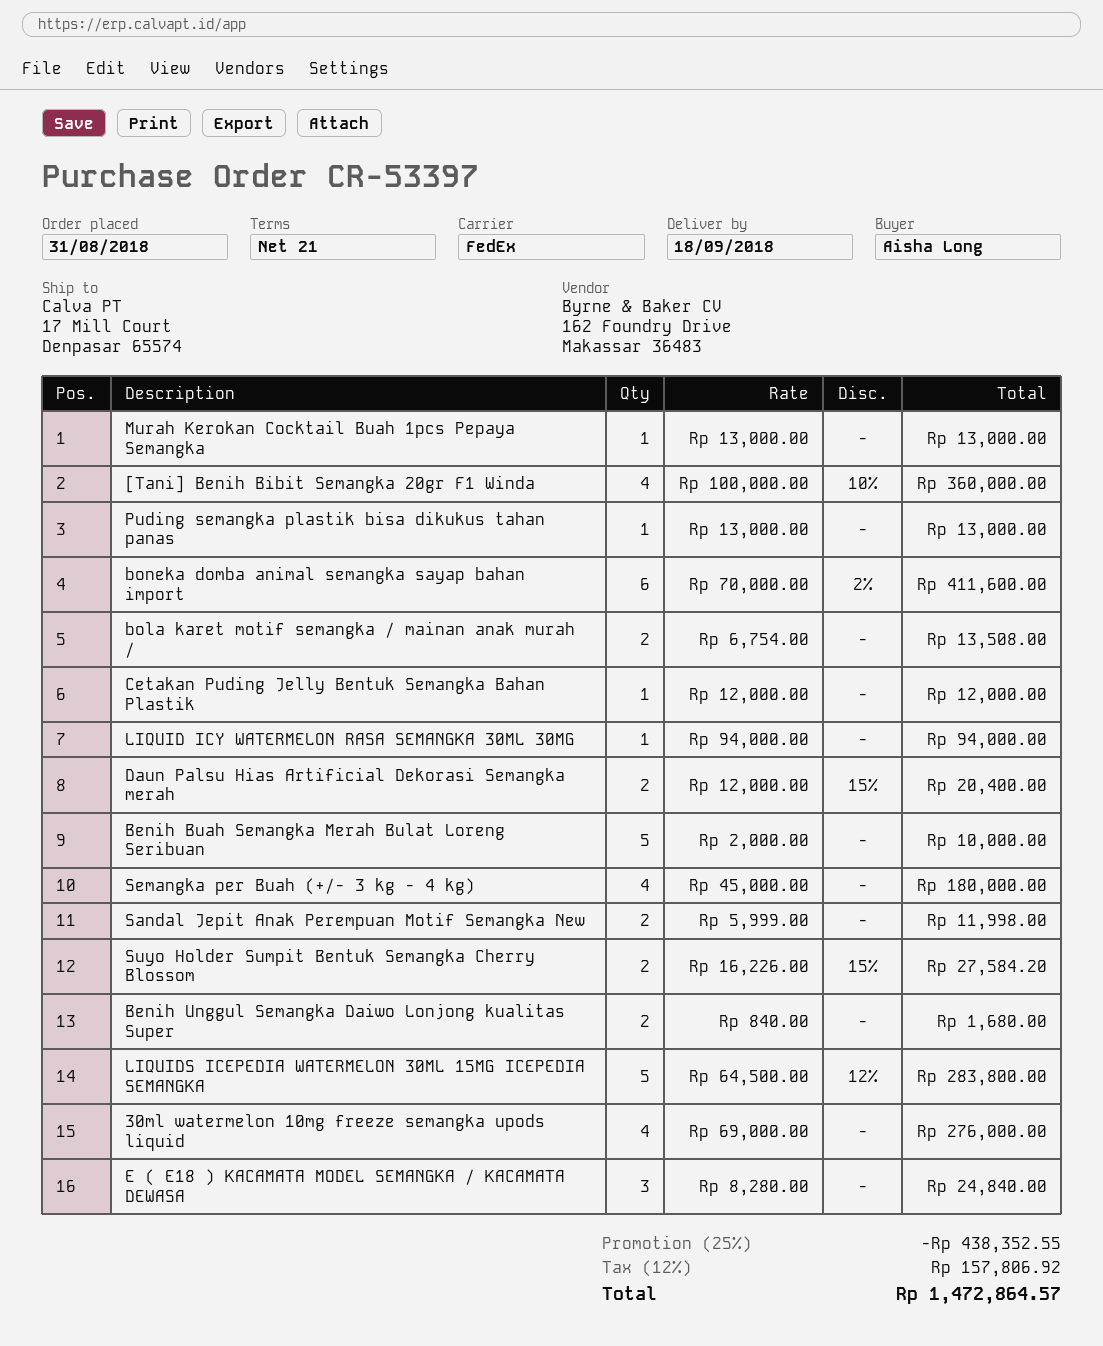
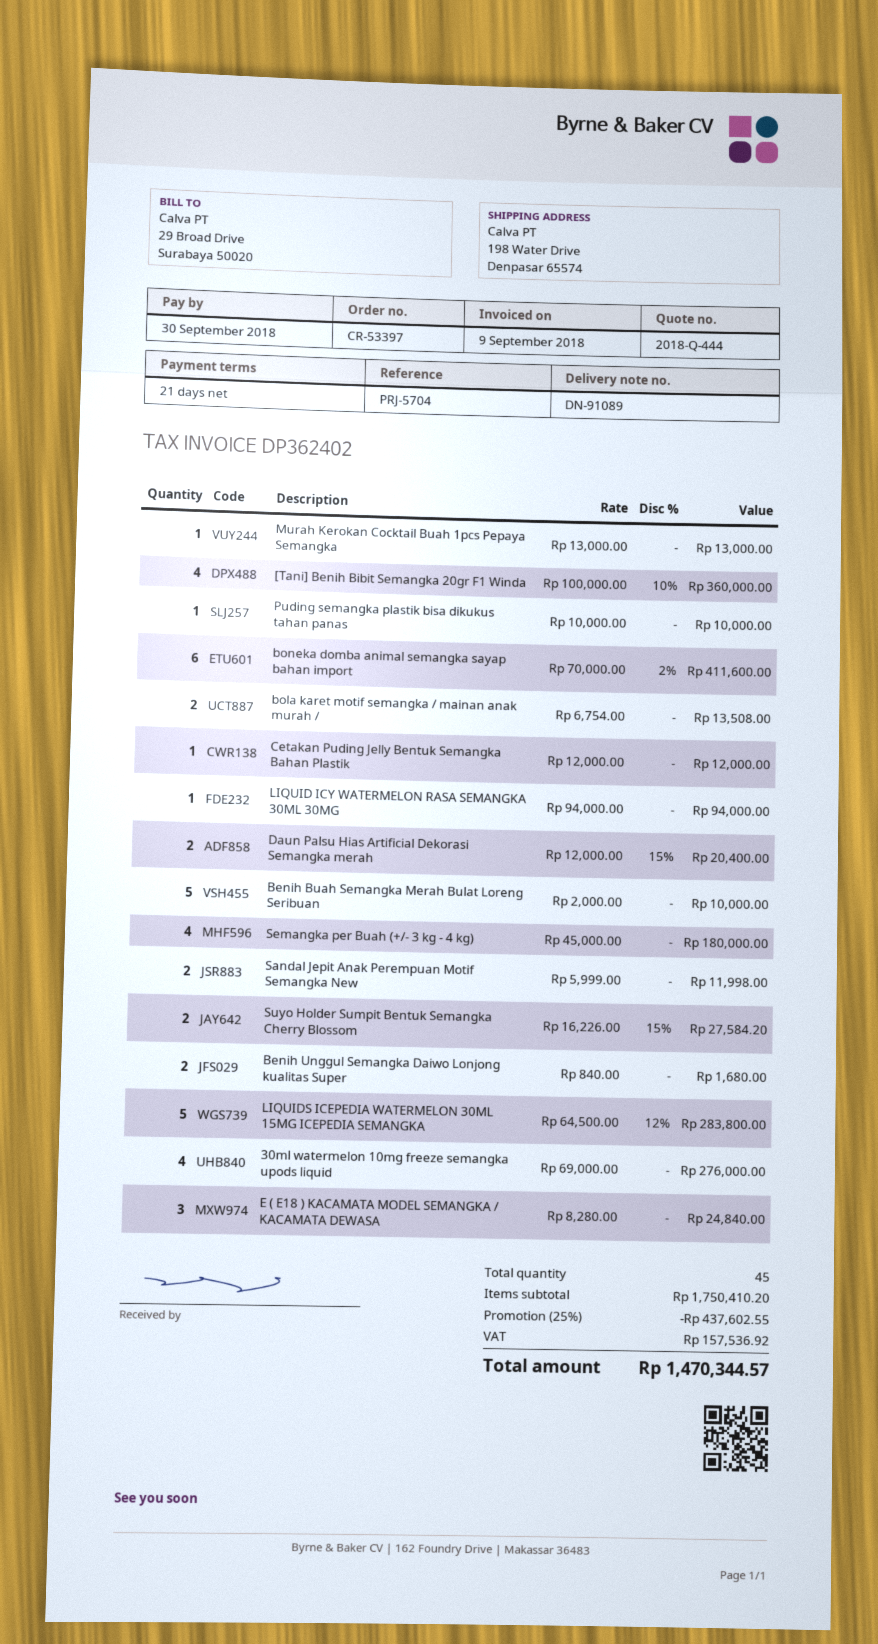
ship to: 17 Mill Court, Denpasar 65574 -> 198 Water Drive, Denpasar 65574
Puding semangka plastik bisa dikukus tahan panas: 1 x 13000.00 = 13000.00 -> 1 x 10000.00 = 10000.00
discount: 25% = 438352.55 -> 25% = 437602.55
tax: 157806.92 -> 157536.92
total: 1472864.57 -> 1470344.57

